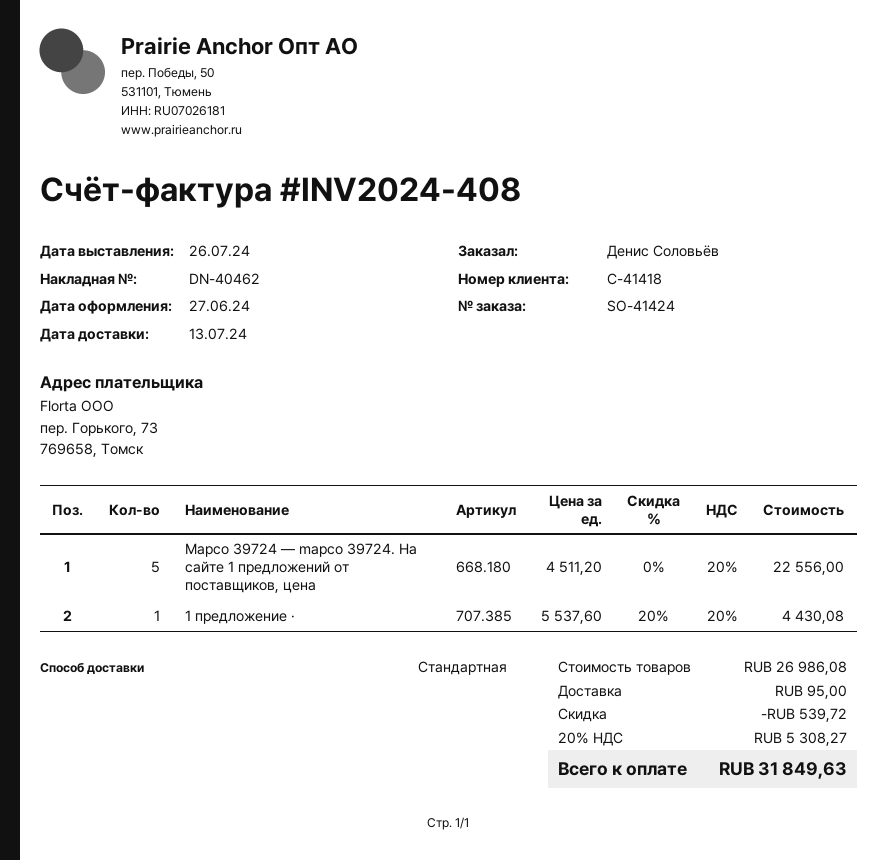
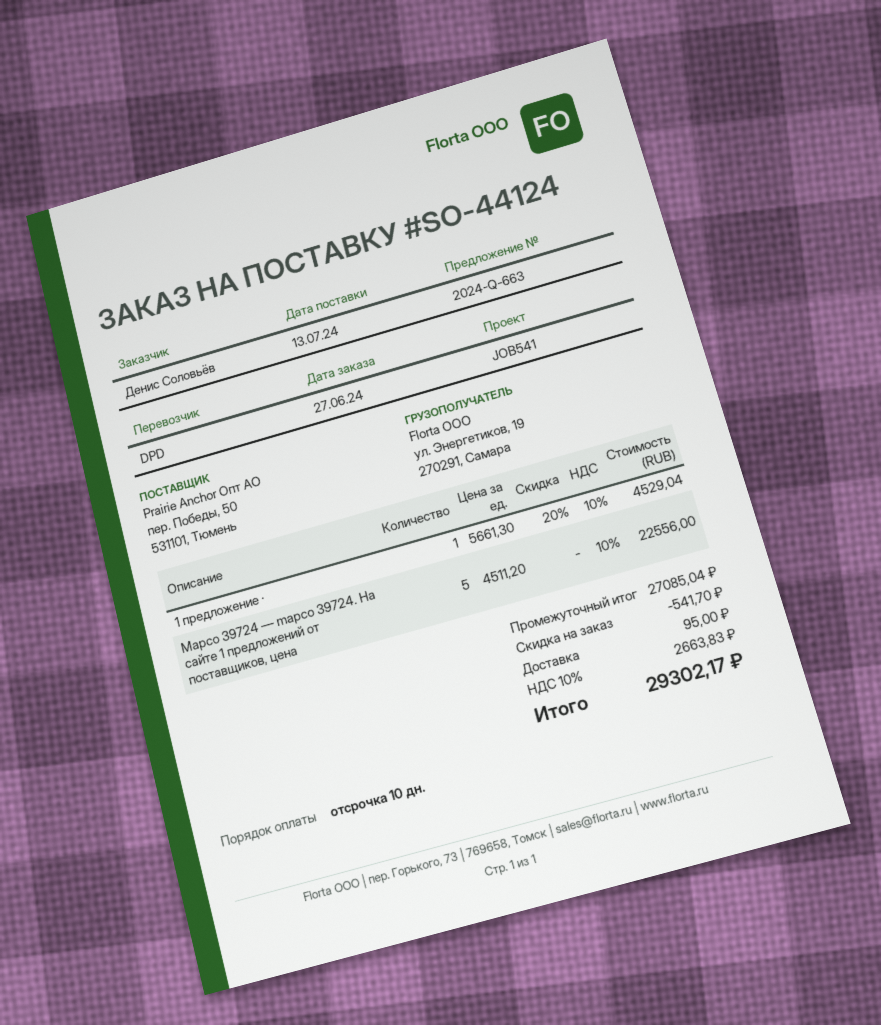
order number: SO-41424 -> SO-44124
shipping method: standard -> DPD
1 предложение ·: 1 x 5537.60 - 20% = 4430.08 -> 1 x 5661.30 - 20% = 4529.04
subtotal: 26986.08 -> 27085.04
discount: 539.72 -> 541.70
tax: 20% = 5308.27 -> 10% = 2663.83
total: 31849.63 -> 29302.17

